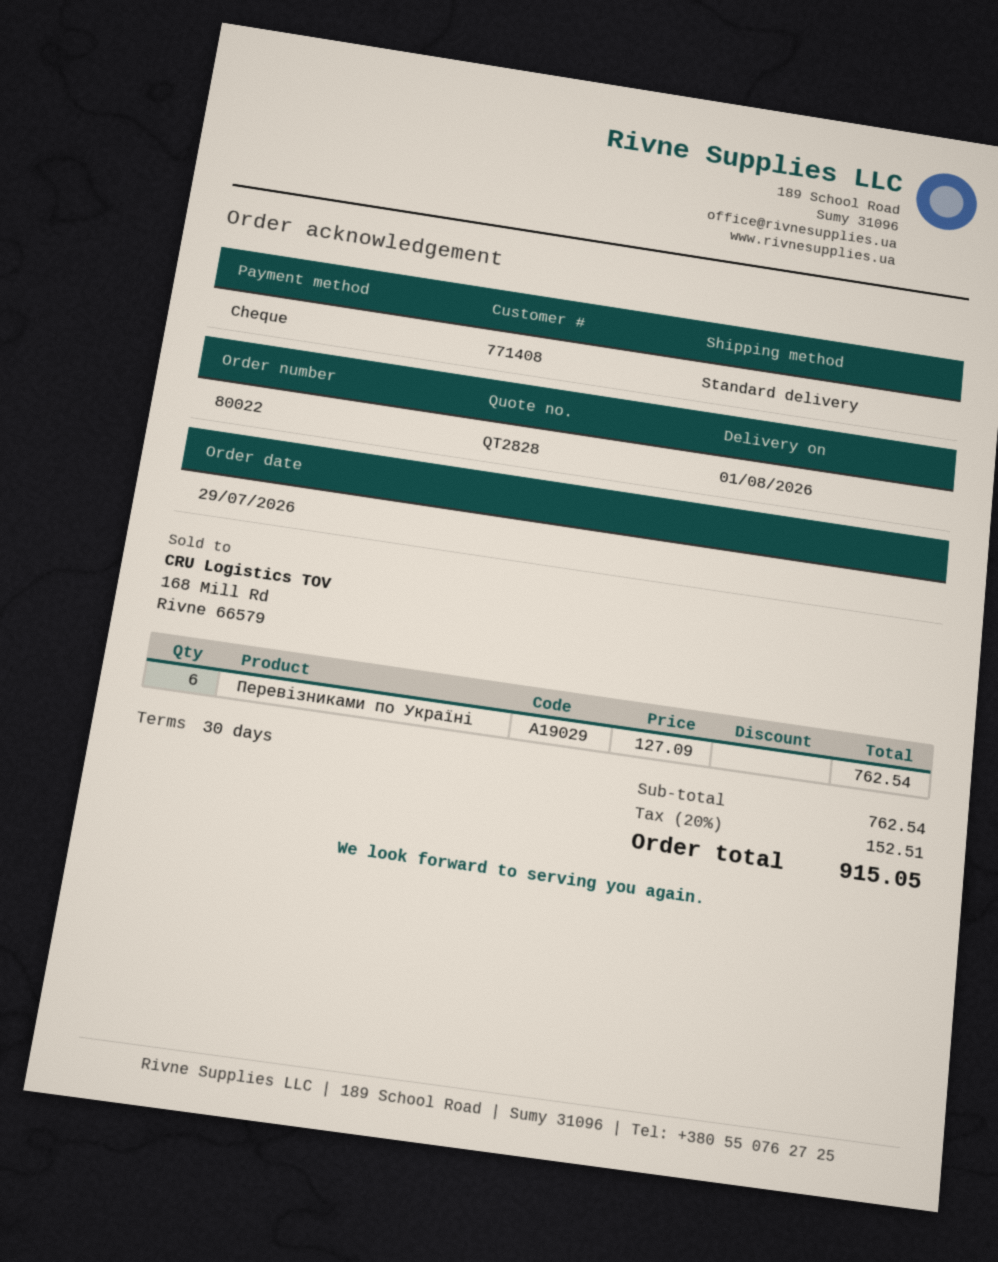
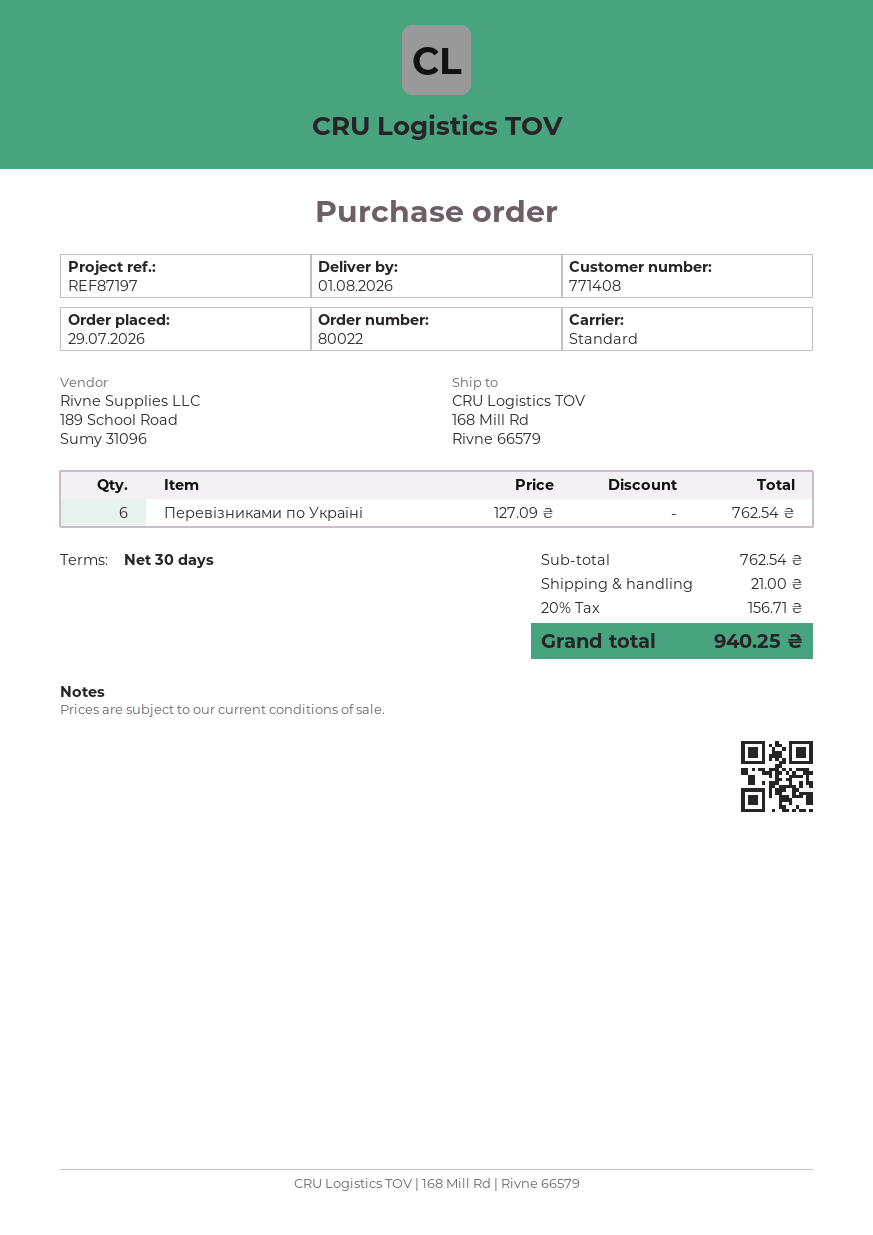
shipping: none -> 21.00
tax: 20% = 152.51 -> 20% = 156.71
total: 915.05 -> 940.25

